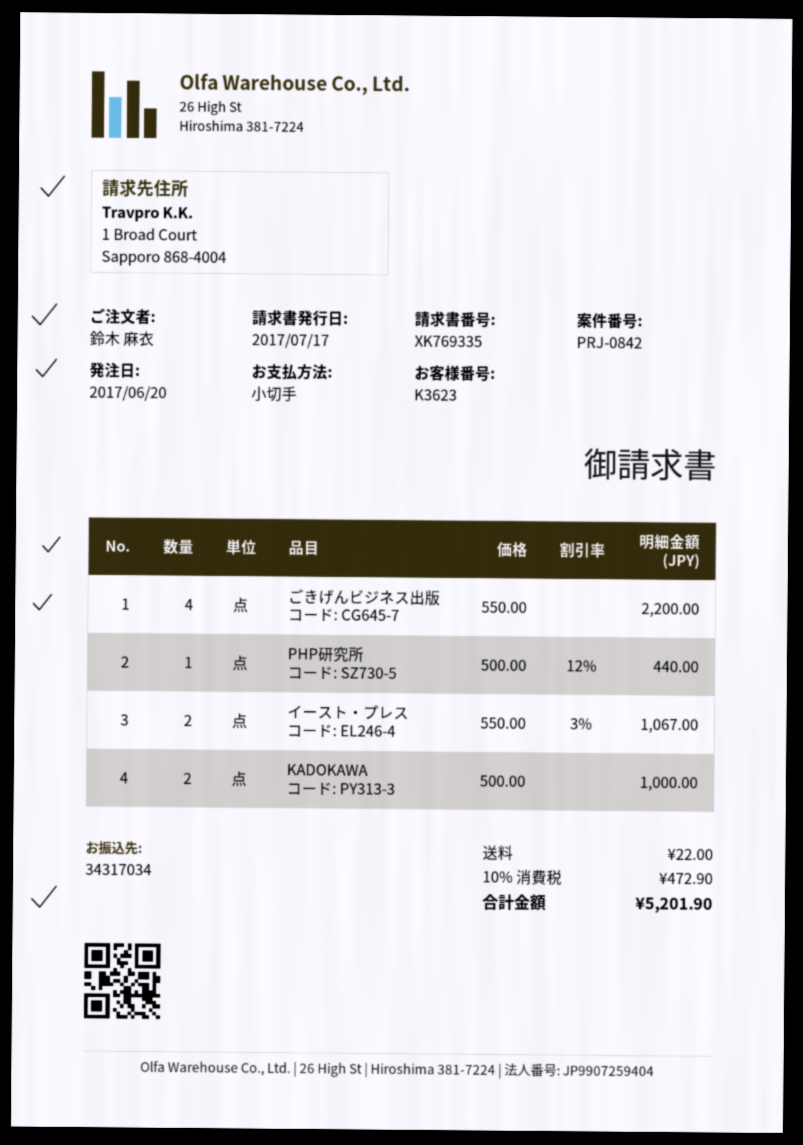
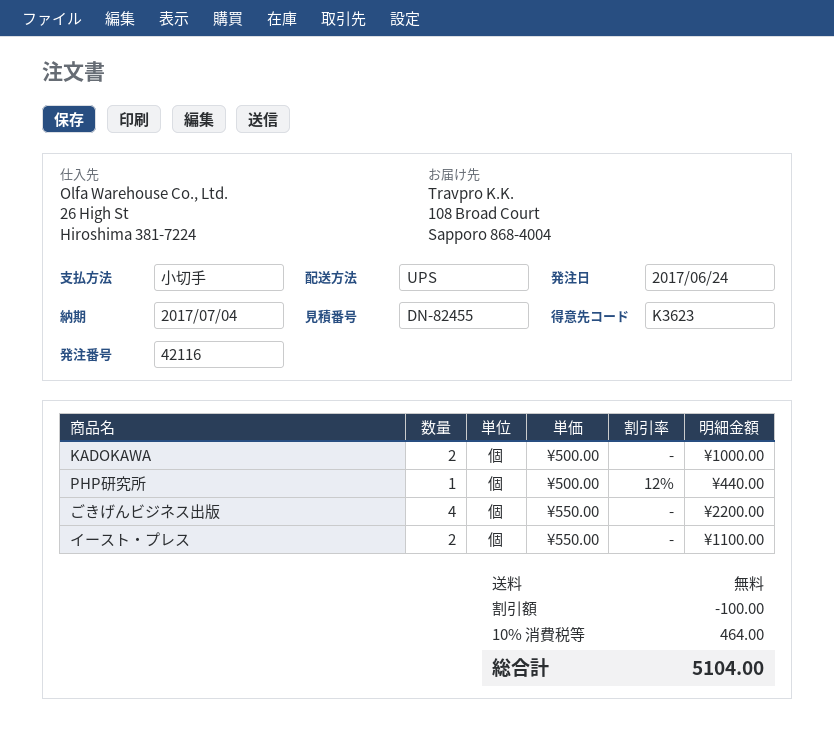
order date: 2017-06-20 -> 2017-06-24
イースト・プレス: 2 x 550.00 - 3% = 1067.00 -> 2 x 550.00 = 1100.00
discount: none -> 100.00
shipping: 22.00 -> 0.00
tax: 10% = 472.90 -> 10% = 464.00
total: 5201.90 -> 5104.00

